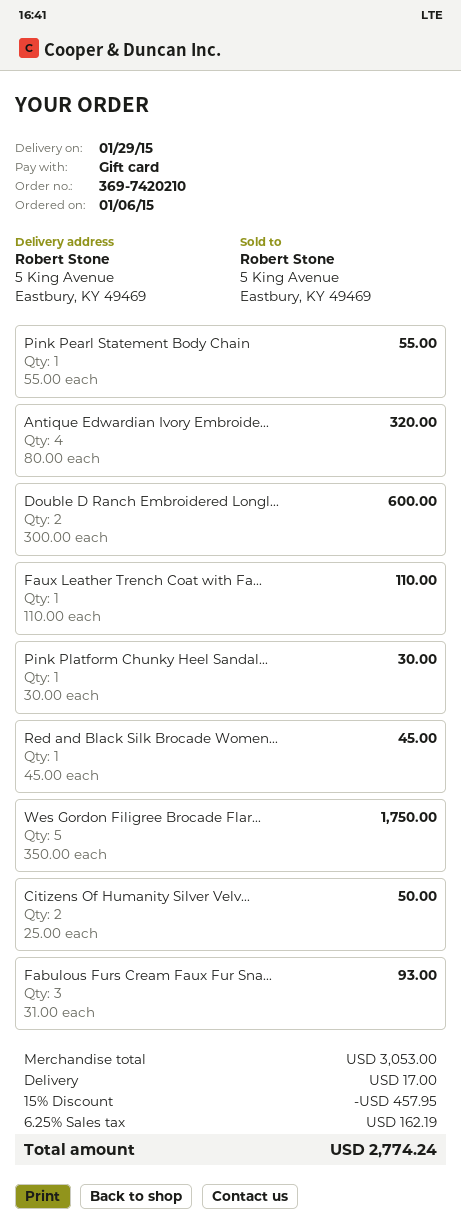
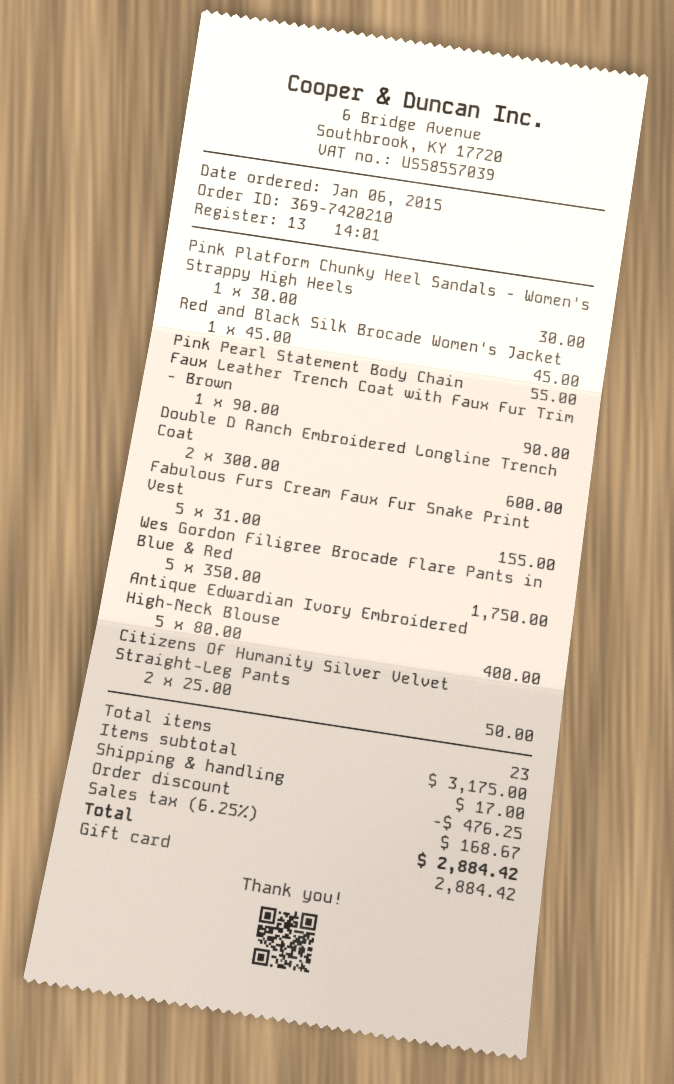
Antique Edwardian Ivory Embroide...: 4 x 80.00 = 320.00 -> 5 x 80.00 = 400.00
Faux Leather Trench Coat with Fa...: 1 x 110.00 = 110.00 -> 1 x 90.00 = 90.00
Fabulous Furs Cream Faux Fur Sna...: 3 x 31.00 = 93.00 -> 5 x 31.00 = 155.00
subtotal: 3053.00 -> 3175.00
discount: 457.95 -> 476.25
tax: 6.25% = 162.19 -> 6.25% = 168.67
total: 2774.24 -> 2884.42

